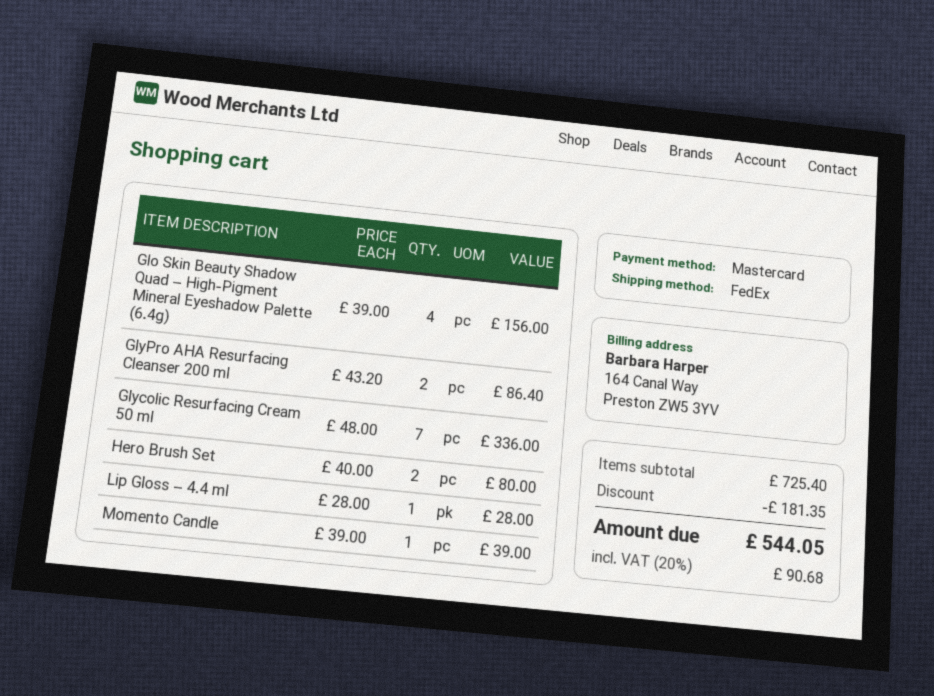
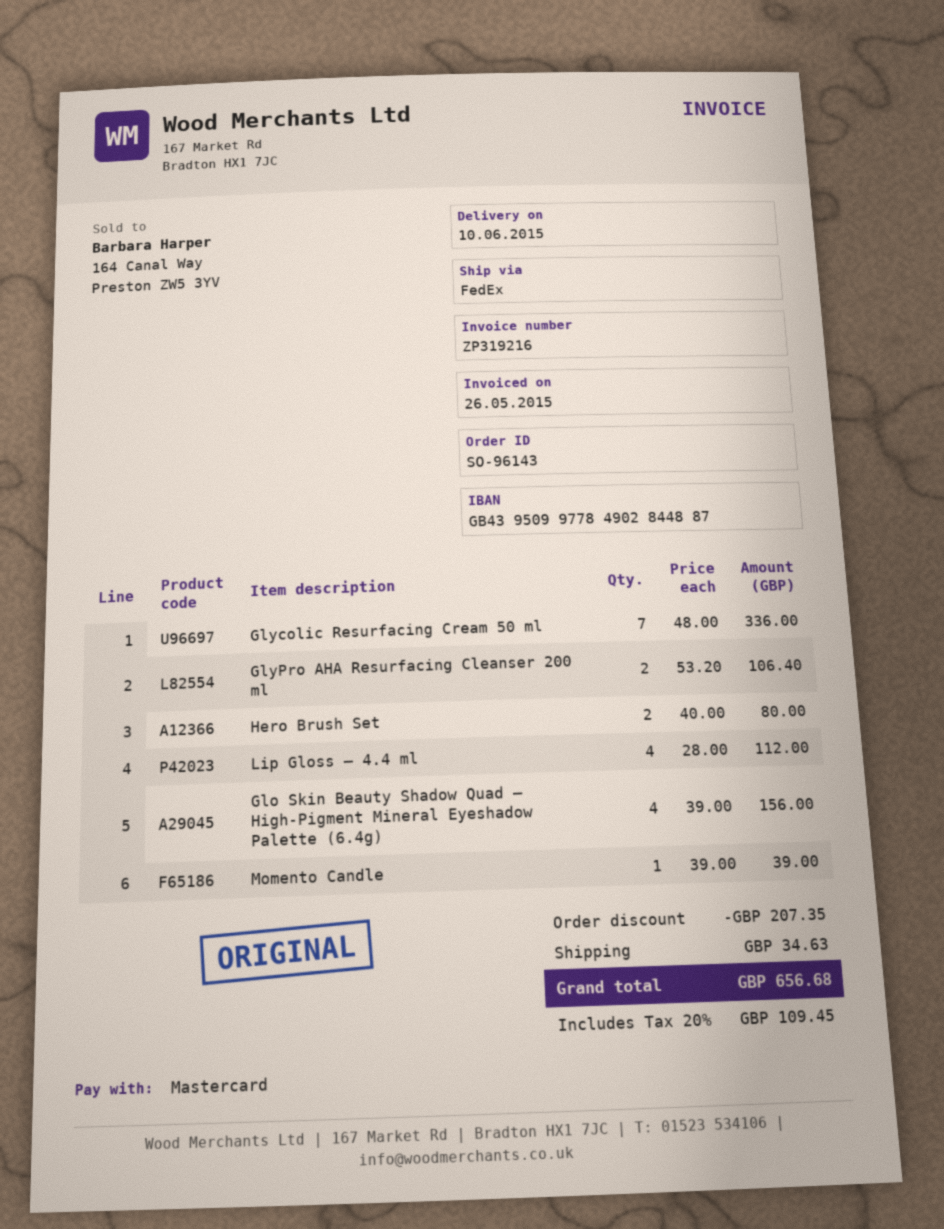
GlyPro AHA Resurfacing Cleanser 200 ml: 2 x 43.20 = 86.40 -> 2 x 53.20 = 106.40
Lip Gloss – 4.4 ml: 1 x 28.00 = 28.00 -> 4 x 28.00 = 112.00
discount: 181.35 -> 207.35
shipping: none -> 34.63
tax: 20% = 90.68 -> 20% = 109.45
total: 544.05 -> 656.68

